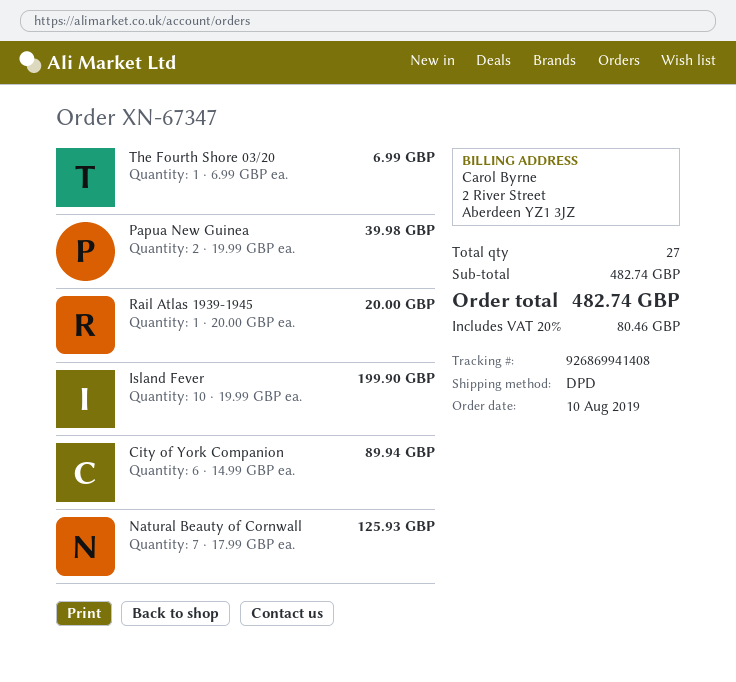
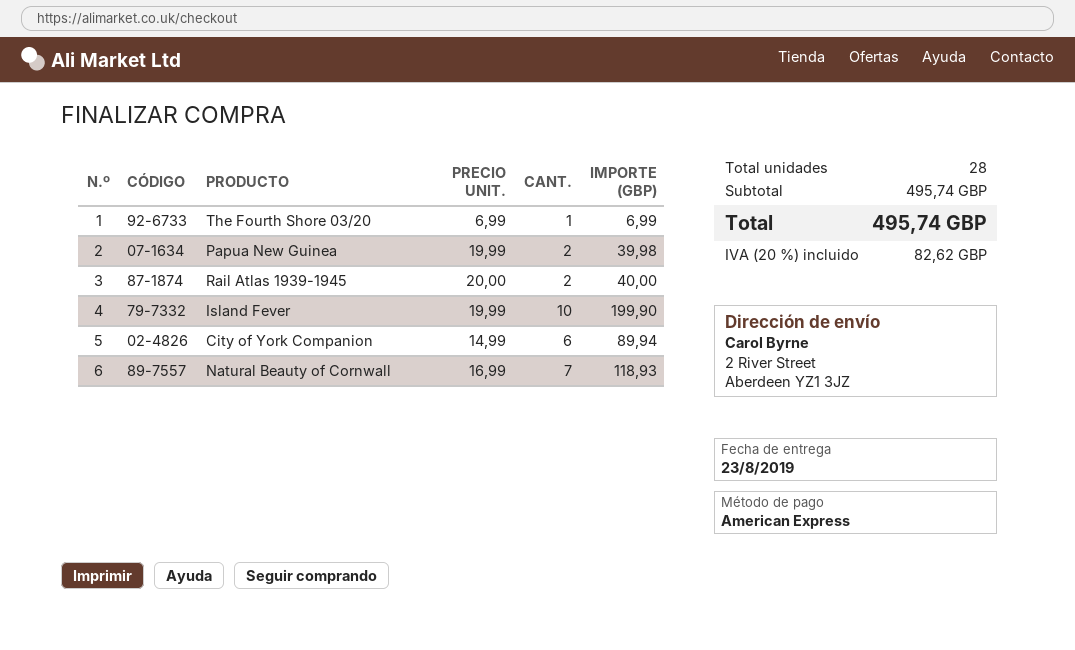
Rail Atlas 1939-1945: 1 x 20.00 = 20.00 -> 2 x 20.00 = 40.00
Natural Beauty of Cornwall: 7 x 17.99 = 125.93 -> 7 x 16.99 = 118.93
total quantity: 27 -> 28
subtotal: 482.74 -> 495.74
tax: 20% = 80.46 -> 20% = 82.62
total: 482.74 -> 495.74

